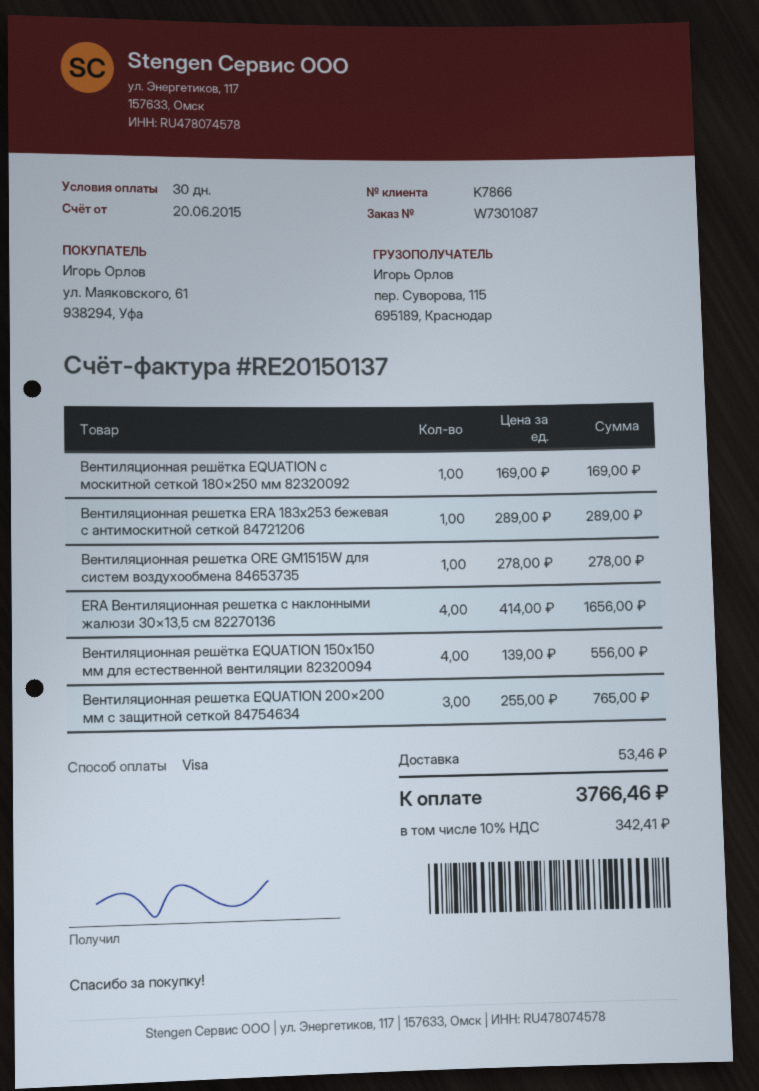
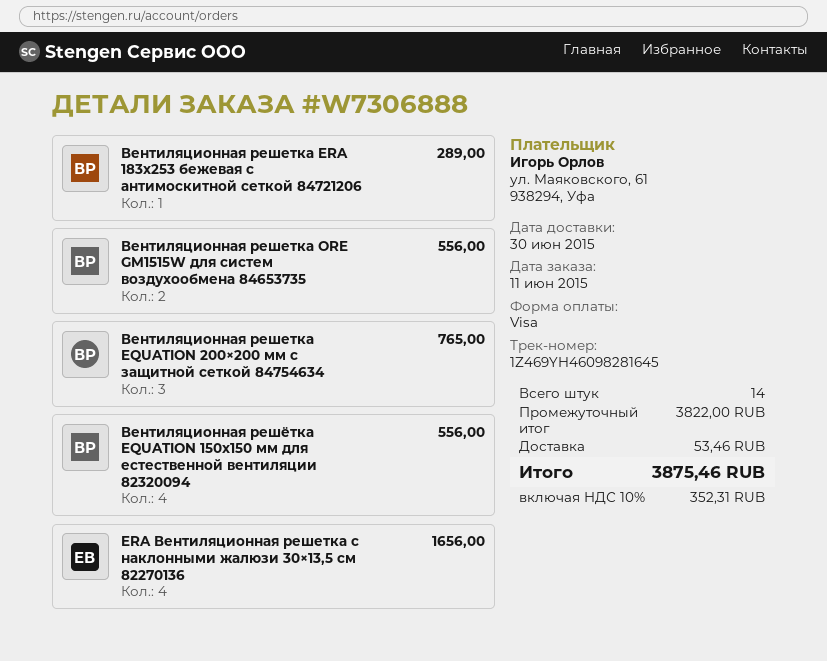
order number: W7301087 -> W7306888
Вентиляционная решётка EQUATION с москитной сеткой 180×250 мм 82320092: 1 for 169.00 -> none
Вентиляционная решетка ORE GM1515W для систем воздухообмена 84653735: 1 for 278.00 -> 2 for 556.00
tax: 10% = 342.41 -> 10% = 352.31
total: 3766.46 -> 3875.46

